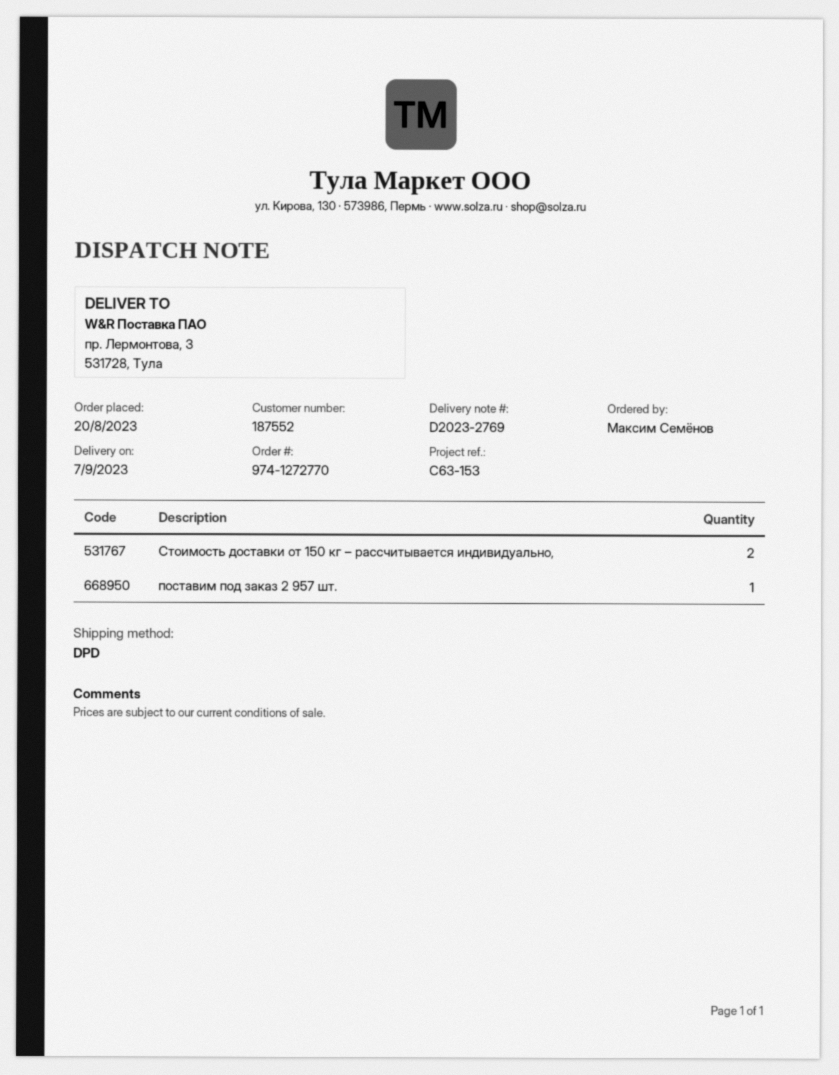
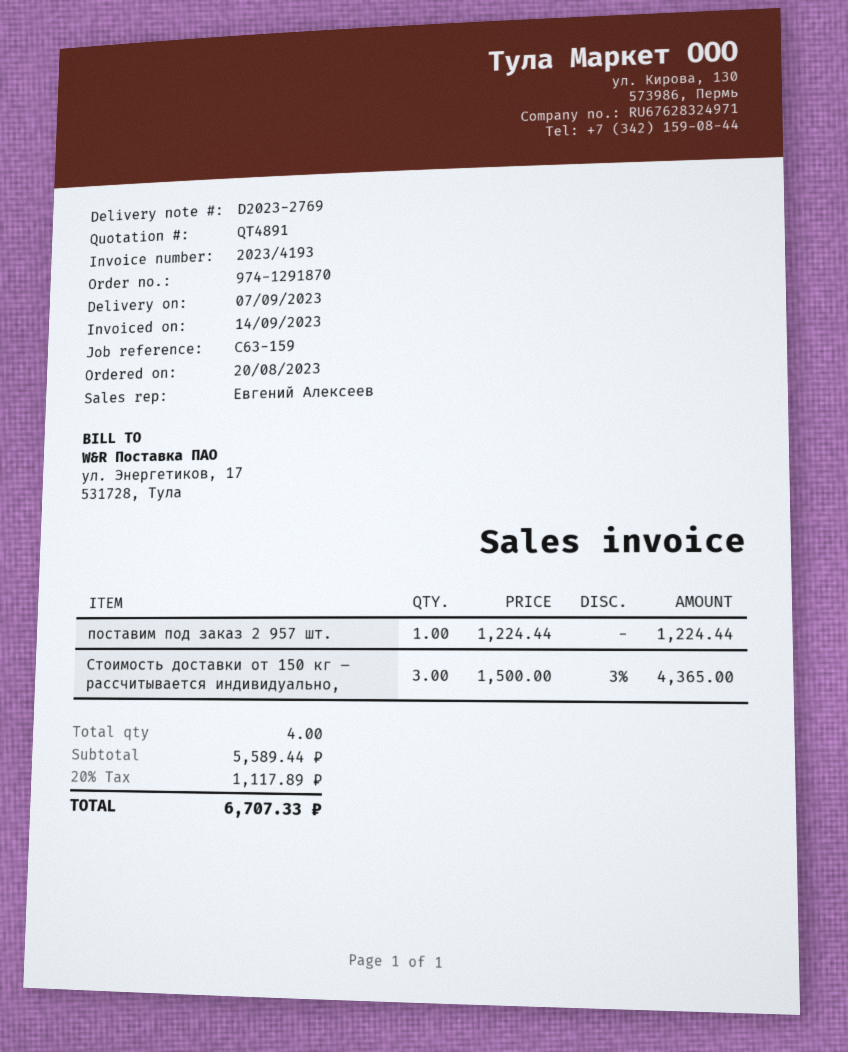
order number: 974-1272770 -> 974-1291870
reference: C63-153 -> C63-159
Стоимость доставки от 150 кг – рассчитывается индивидуально,: 2 -> 3

